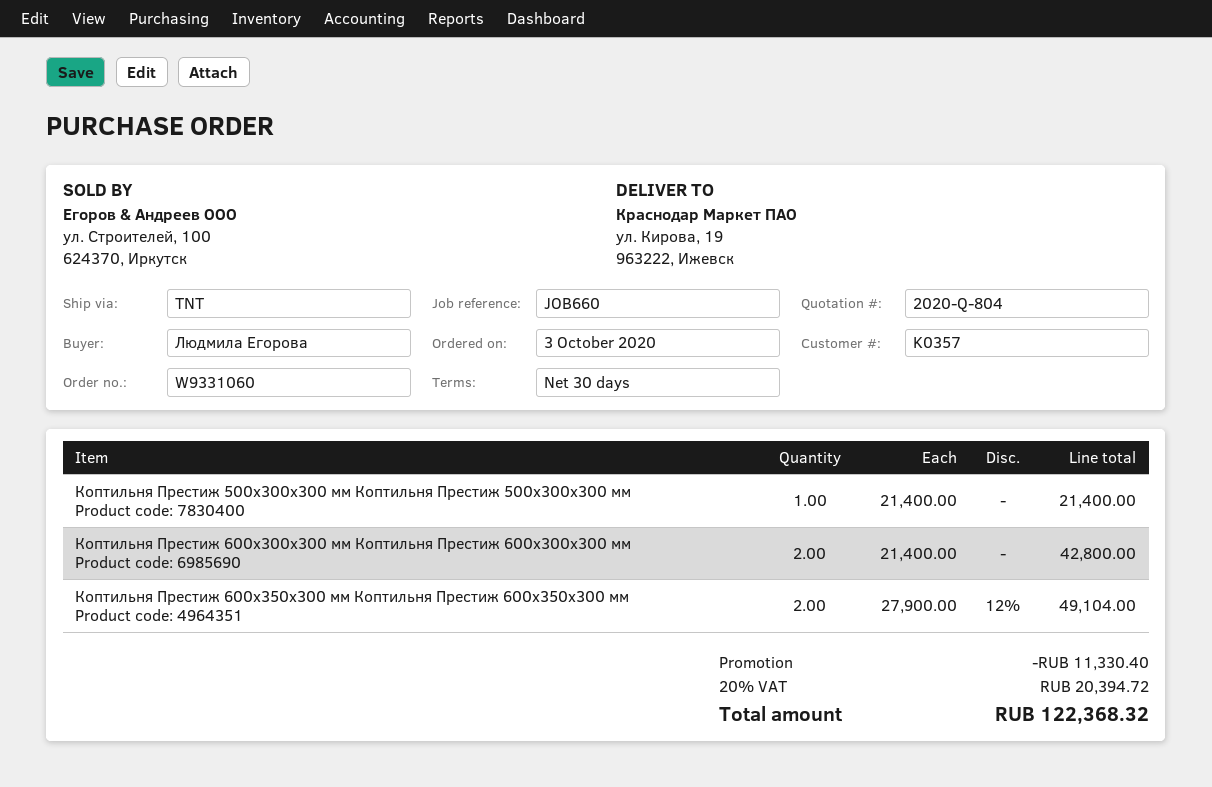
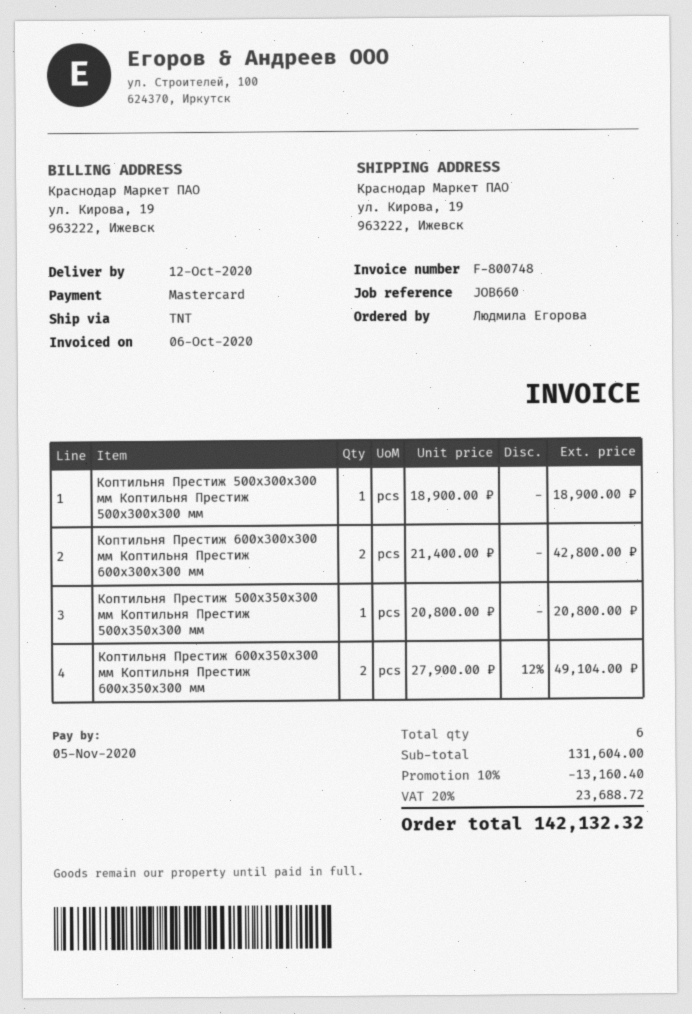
Коптильня Престиж 500х300х300 мм Коптильня Престиж 500х300х300 мм: 1 x 21400.00 = 21400.00 -> 1 x 18900.00 = 18900.00
Коптильня Престиж 500х350х300 мм Коптильня Престиж 500х350х300 мм: none -> 1 x 20800.00 = 20800.00
discount: 11330.40 -> 13160.40
tax: 20% = 20394.72 -> 20% = 23688.72
total: 122368.32 -> 142132.32

